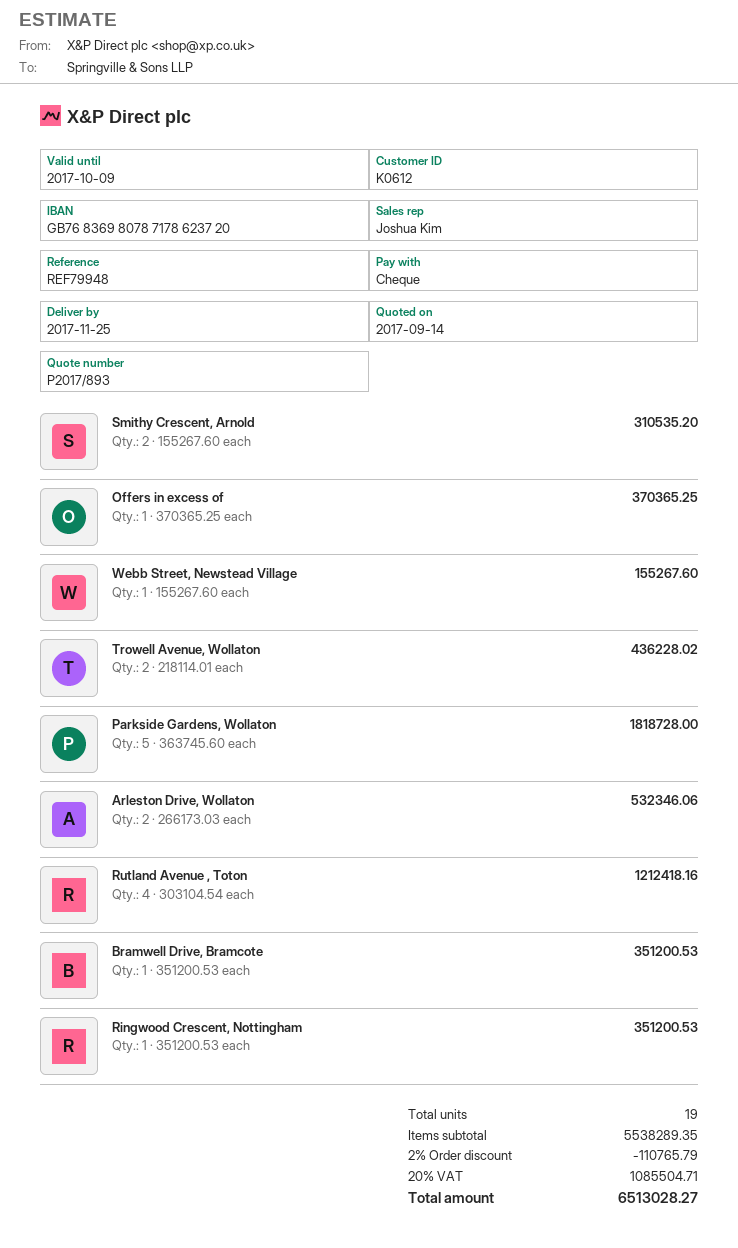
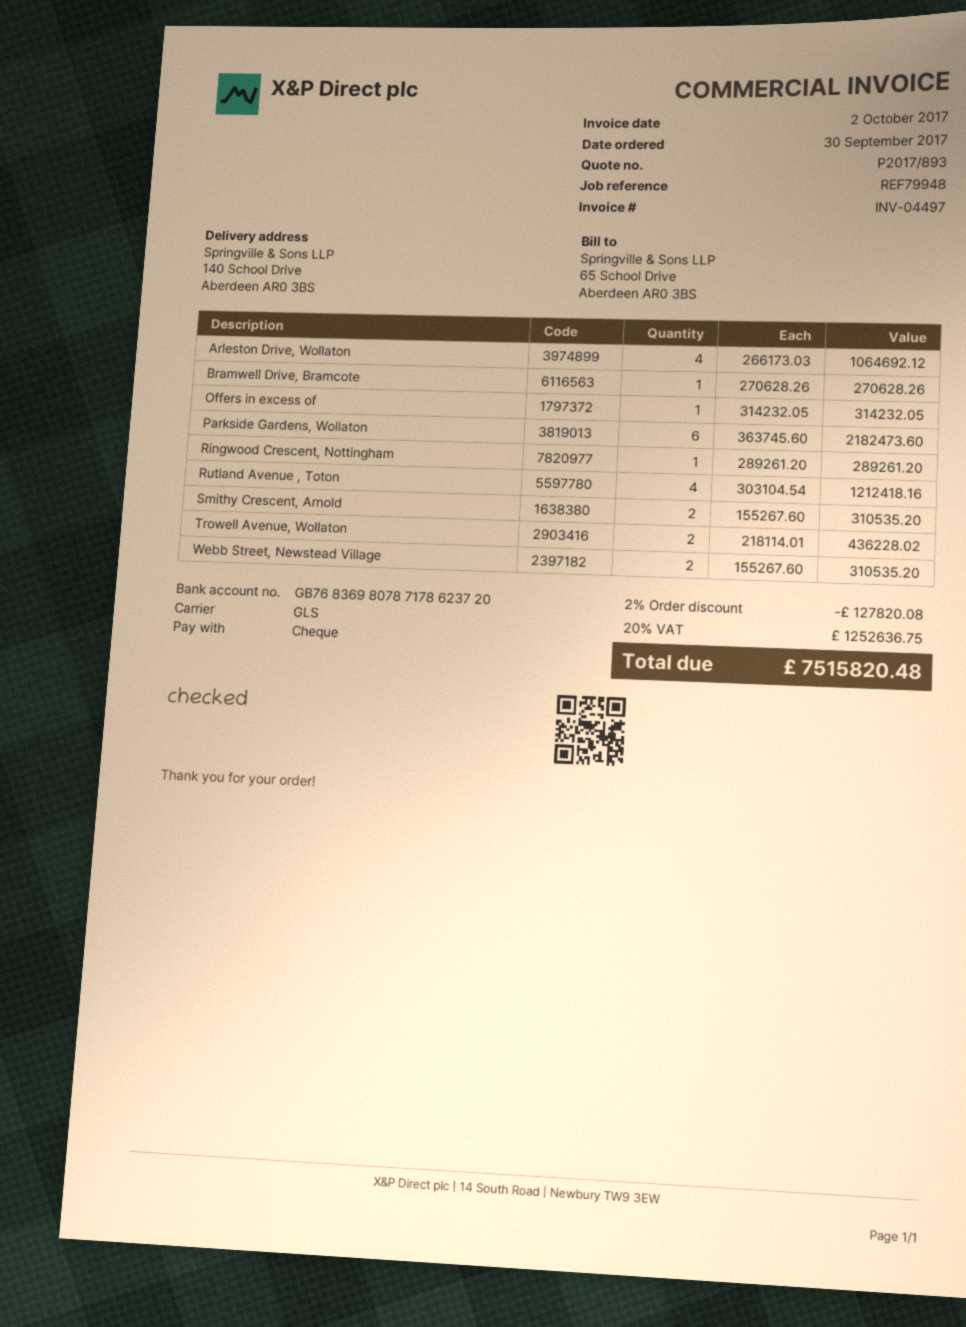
Offers in excess of: 1 x 370365.25 = 370365.25 -> 1 x 314232.05 = 314232.05
Webb Street, Newstead Village: 1 x 155267.60 = 155267.60 -> 2 x 155267.60 = 310535.20
Parkside Gardens, Wollaton: 5 x 363745.60 = 1818728.00 -> 6 x 363745.60 = 2182473.60
Arleston Drive, Wollaton: 2 x 266173.03 = 532346.06 -> 4 x 266173.03 = 1064692.12
Bramwell Drive, Bramcote: 1 x 351200.53 = 351200.53 -> 1 x 270628.26 = 270628.26
Ringwood Crescent, Nottingham: 1 x 351200.53 = 351200.53 -> 1 x 289261.20 = 289261.20
discount: 2% = 110765.79 -> 2% = 127820.08
tax: 20% = 1085504.71 -> 20% = 1252636.75
total: 6513028.27 -> 7515820.48

